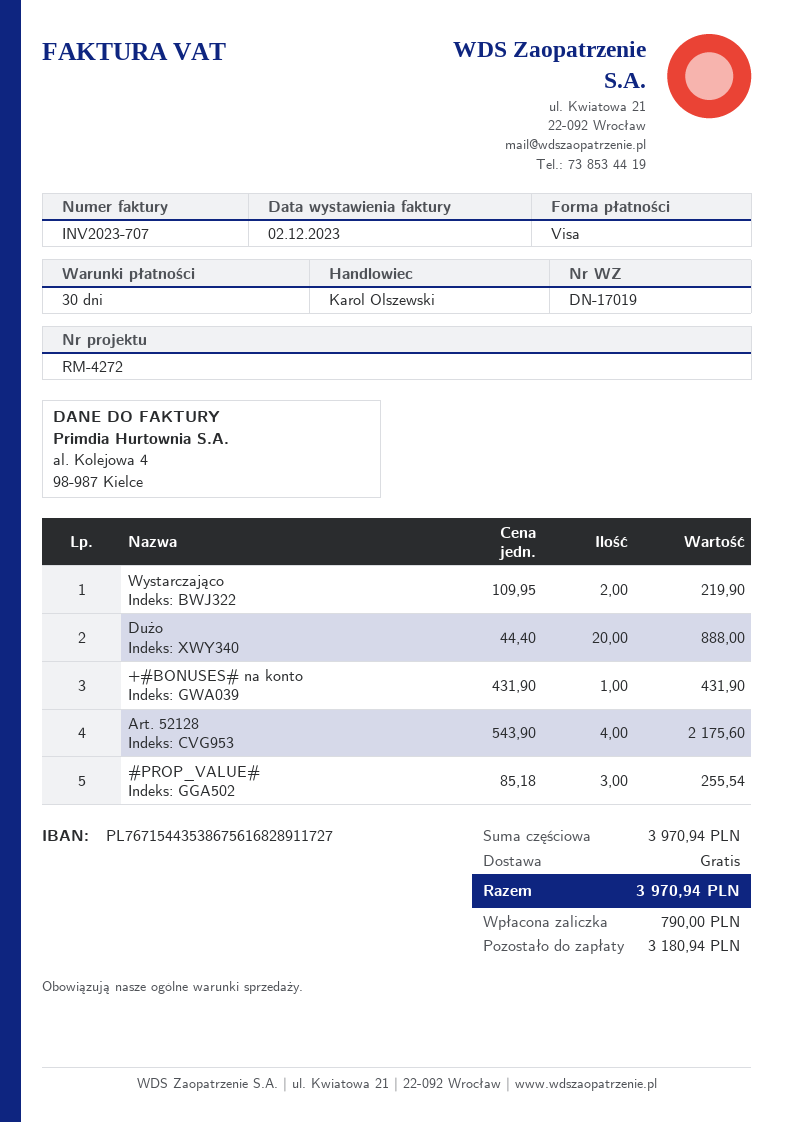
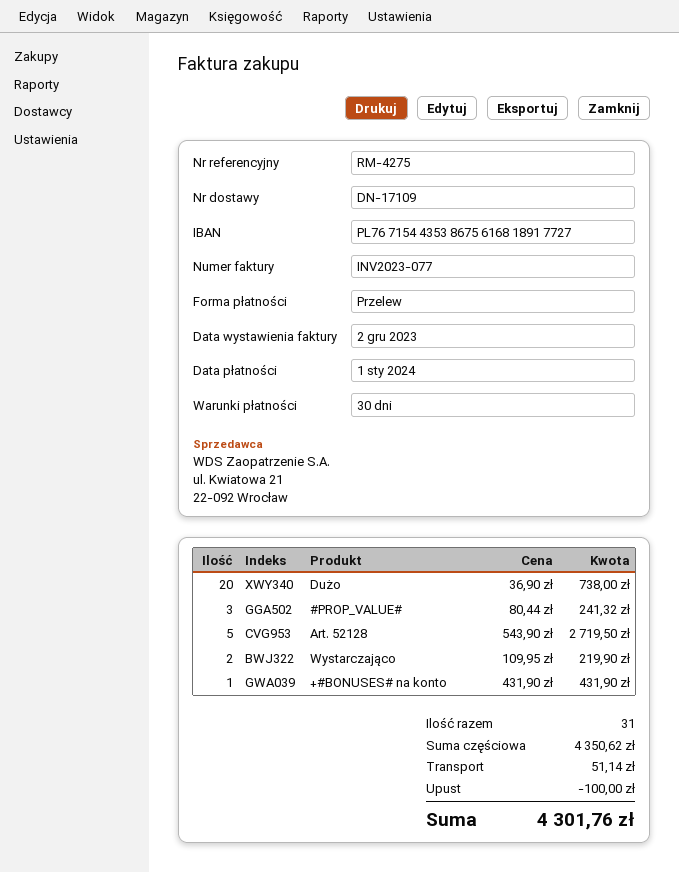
delivery note number: DN-17019 -> DN-17109
invoice number: INV2023-707 -> INV2023-077
reference: RM-4272 -> RM-4275
payment method: Visa -> bank transfer
bank account: PL76715443538675616828911727 -> PL76715443538675616818917727
Dużo: 20 x 44.40 = 888.00 -> 20 x 36.90 = 738.00
Art. 52128: 4 x 543.90 = 2175.60 -> 5 x 543.90 = 2719.50
#PROP_VALUE#: 3 x 85.18 = 255.54 -> 3 x 80.44 = 241.32
subtotal: 3970.94 -> 4350.62
discount: none -> 100.00
shipping: 0.00 -> 51.14
total: 3970.94 -> 4301.76

